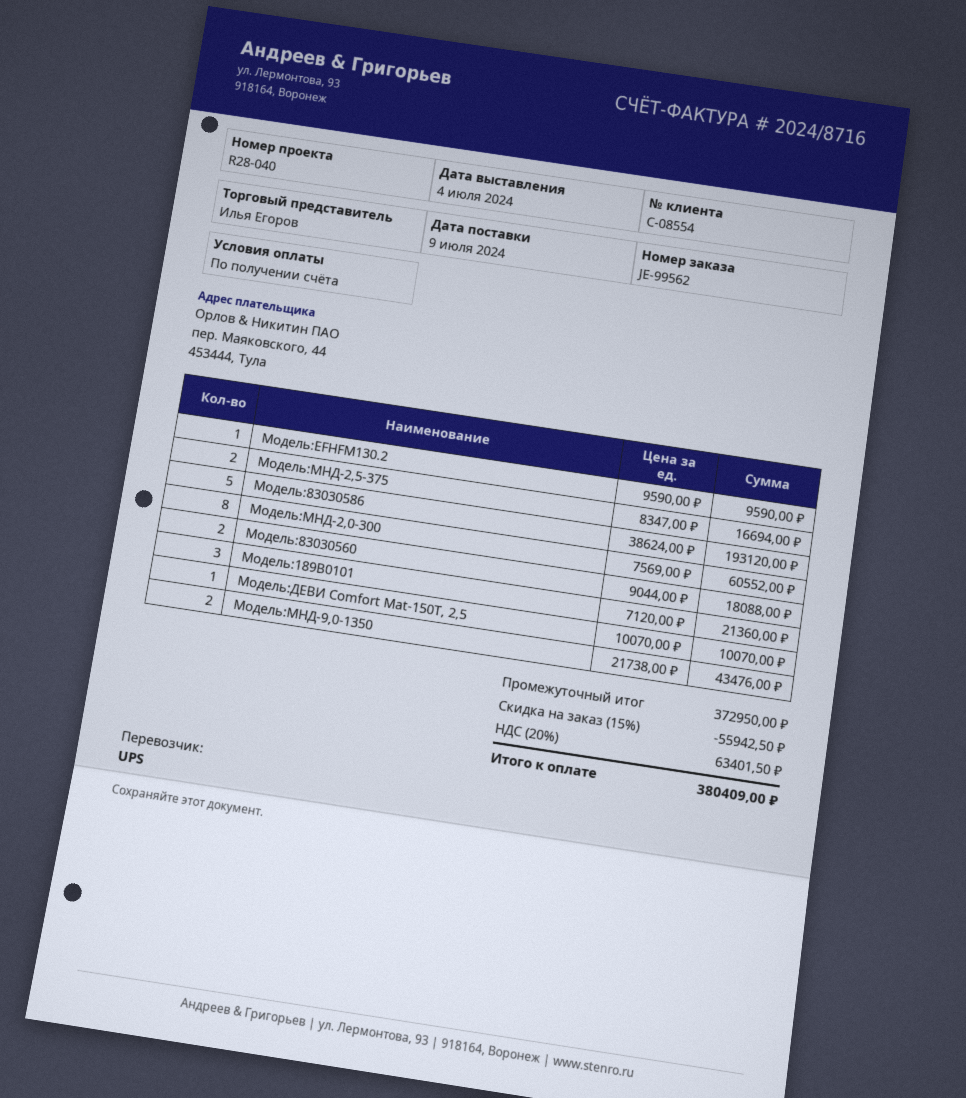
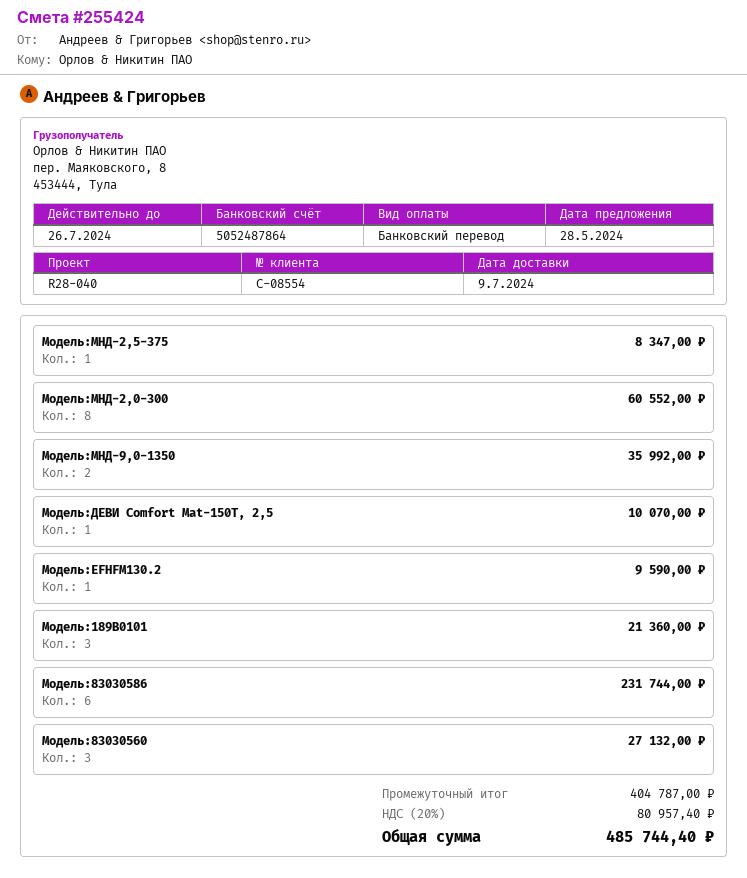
Модель:МНД-2,5-375: 2 for 16694.00 -> 1 for 8347.00
Модель:83030586: 5 for 193120.00 -> 6 for 231744.00
Модель:83030560: 2 for 18088.00 -> 3 for 27132.00
Модель:МНД-9,0-1350: 2 for 43476.00 -> 2 for 35992.00
subtotal: 372950.00 -> 404787.00
discount: 15% = 55942.50 -> none
tax: 20% = 63401.50 -> 20% = 80957.40
total: 380409.00 -> 485744.40

